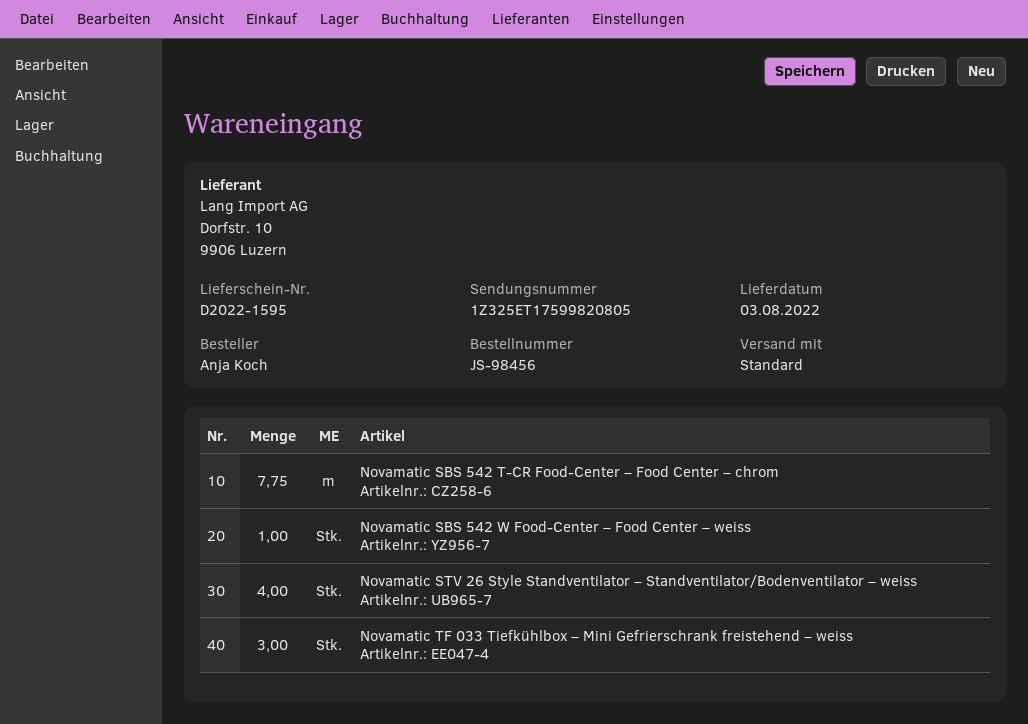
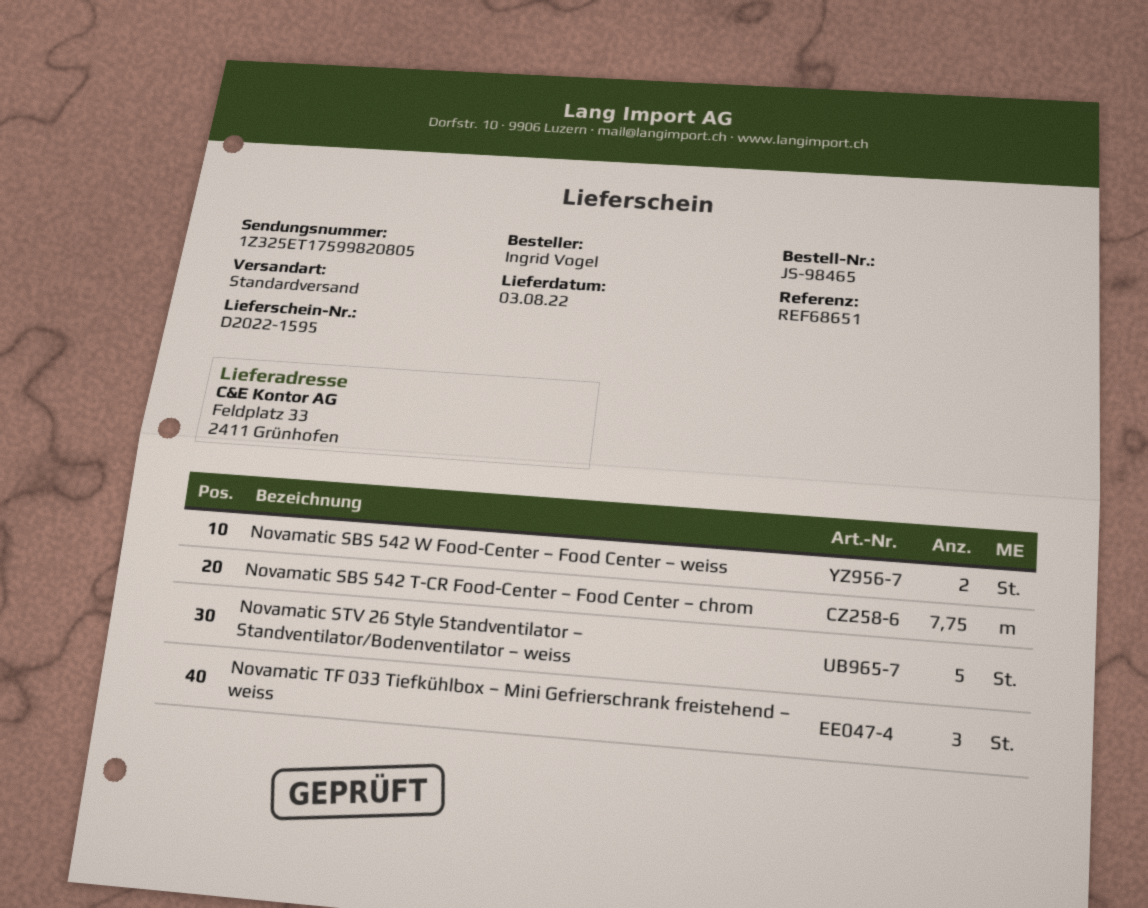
order number: JS-98456 -> JS-98465
ordered by: Anja Koch -> Ingrid Vogel
Novamatic SBS 542 W Food-Center – Food Center – weiss: 1 -> 2
Novamatic STV 26 Style Standventilator – Standventilator/Bodenventilator – weiss: 4 -> 5

